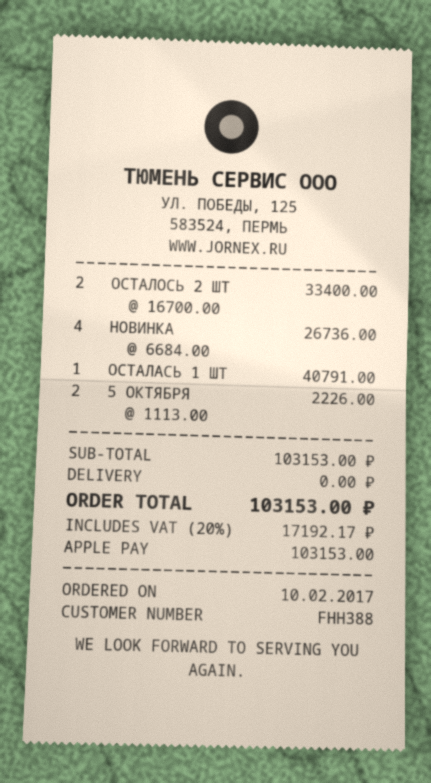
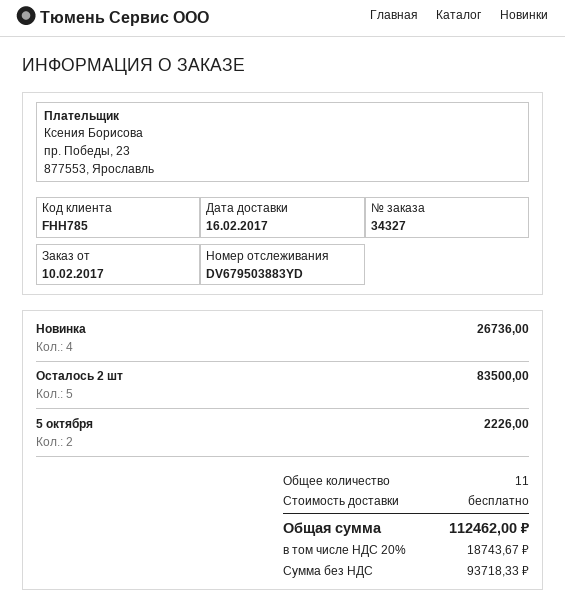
customer number: FHH388 -> FHH785
ОСТАЛОСЬ 2 ШТ: 2 for 33400.00 -> 5 for 83500.00
ОСТАЛАСЬ 1 ШТ: 1 for 40791.00 -> none
tax: 20% = 17192.17 -> 20% = 18743.67
total: 103153.00 -> 112462.00

